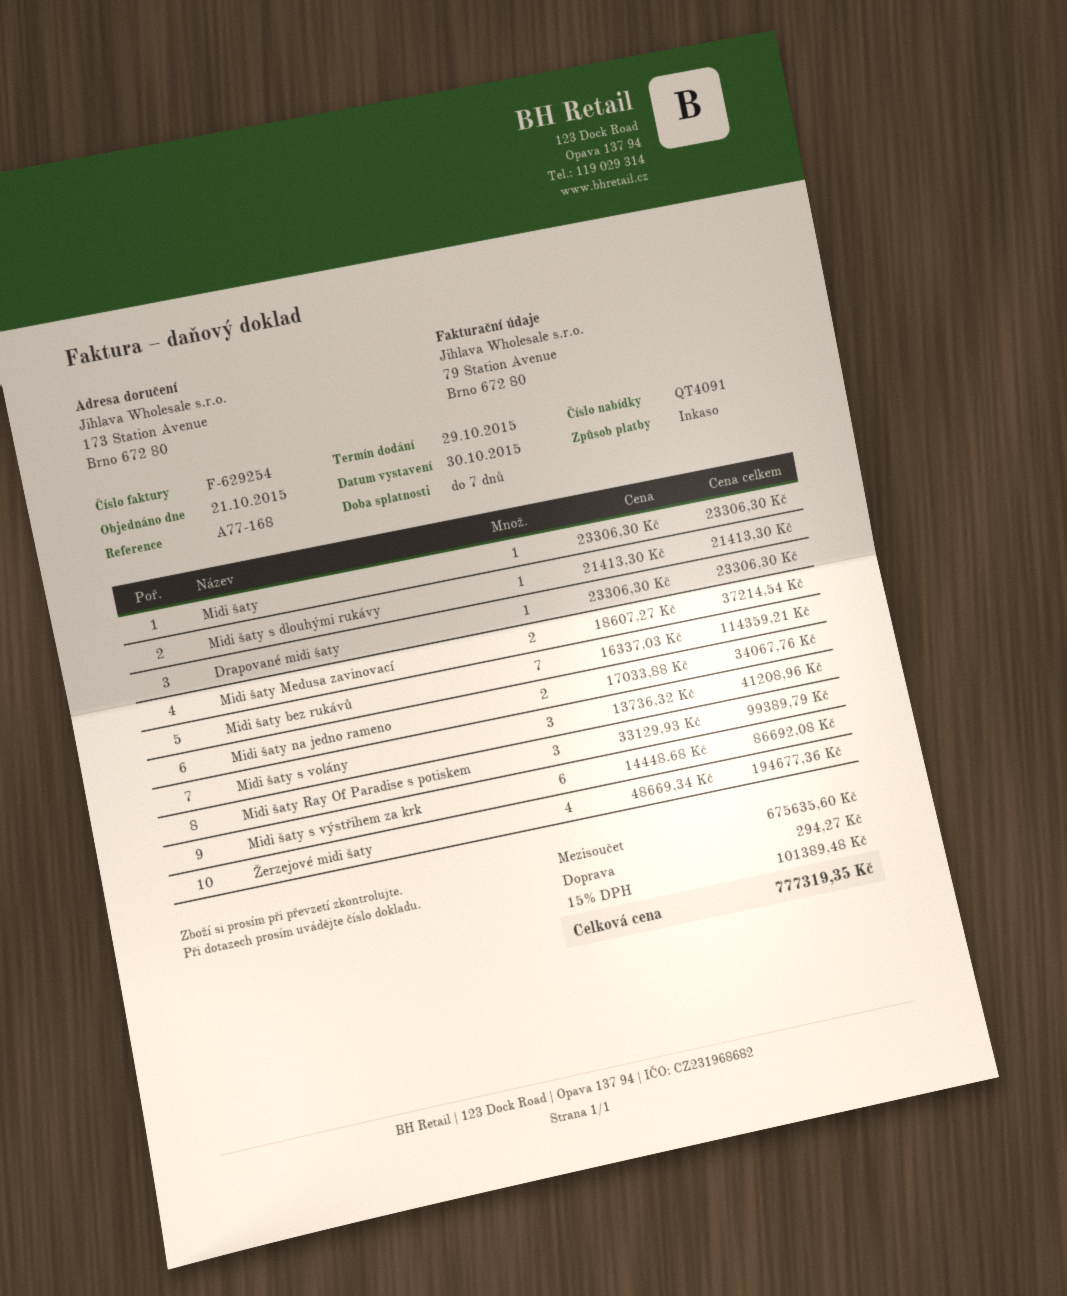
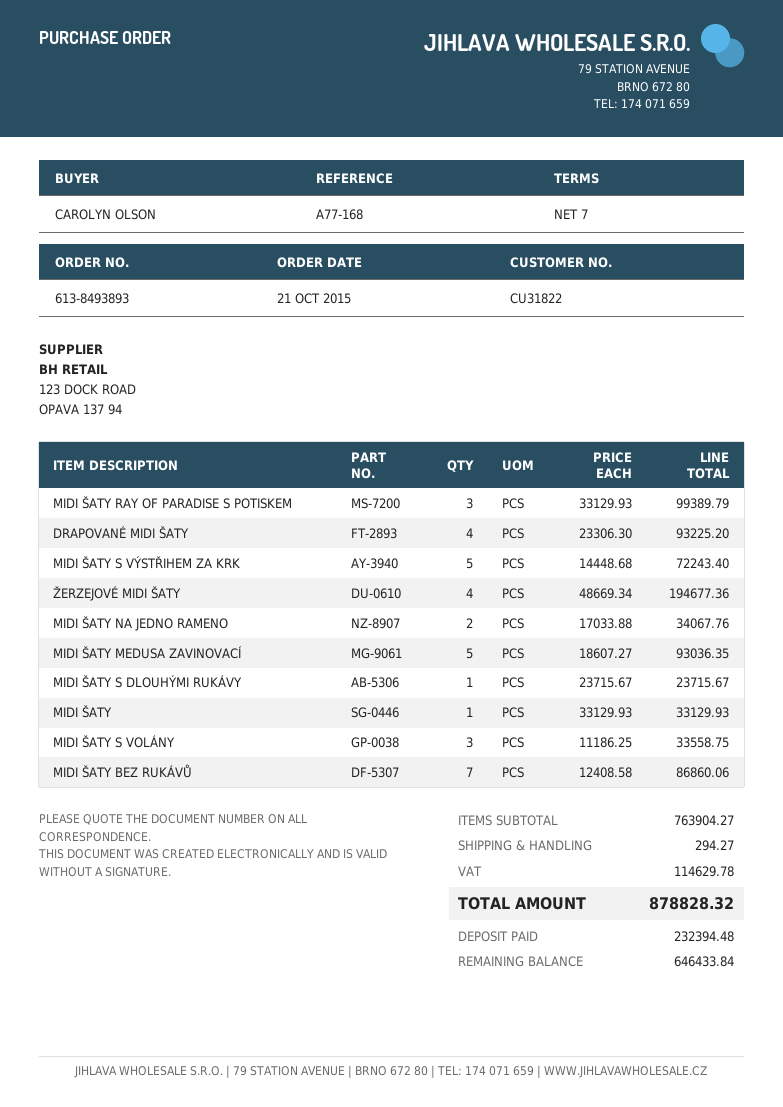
Midi šaty: 1 x 23306.30 = 23306.30 -> 1 x 33129.93 = 33129.93
Midi šaty s dlouhými rukávy: 1 x 21413.30 = 21413.30 -> 1 x 23715.67 = 23715.67
Drapované midi šaty: 1 x 23306.30 = 23306.30 -> 4 x 23306.30 = 93225.20
Midi šaty Medusa zavinovací: 2 x 18607.27 = 37214.54 -> 5 x 18607.27 = 93036.35
Midi šaty bez rukávů: 7 x 16337.03 = 114359.21 -> 7 x 12408.58 = 86860.06
Midi šaty s volány: 3 x 13736.32 = 41208.96 -> 3 x 11186.25 = 33558.75
Midi šaty s výstřihem za krk: 6 x 14448.68 = 86692.08 -> 5 x 14448.68 = 72243.40
subtotal: 675635.60 -> 763904.27
tax: 101389.48 -> 114629.78
total: 777319.35 -> 878828.32

